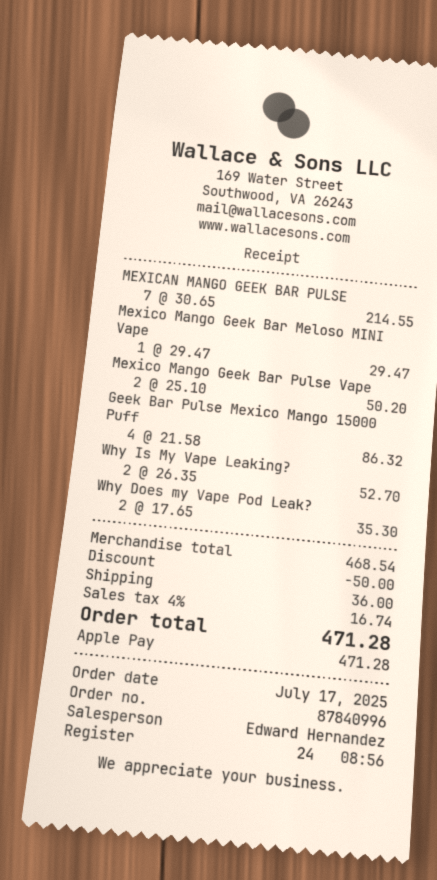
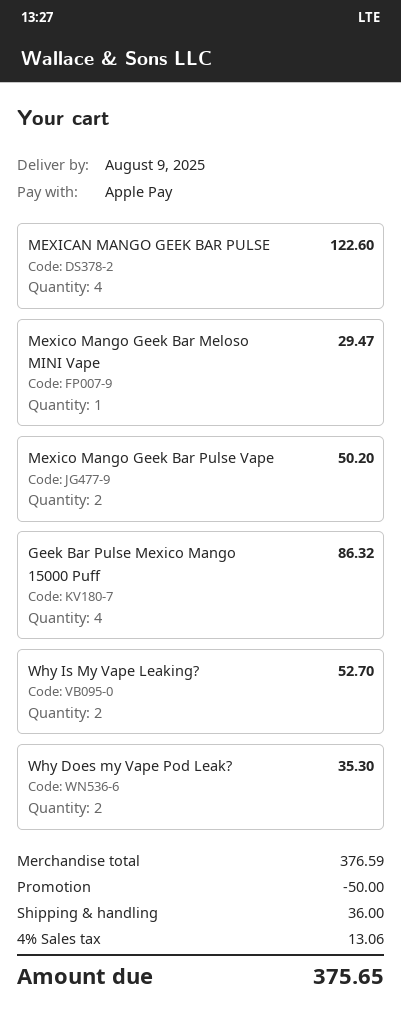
MEXICAN MANGO GEEK BAR PULSE: 7 for 214.55 -> 4 for 122.60
subtotal: 468.54 -> 376.59
tax: 4% = 16.74 -> 4% = 13.06
total: 471.28 -> 375.65

